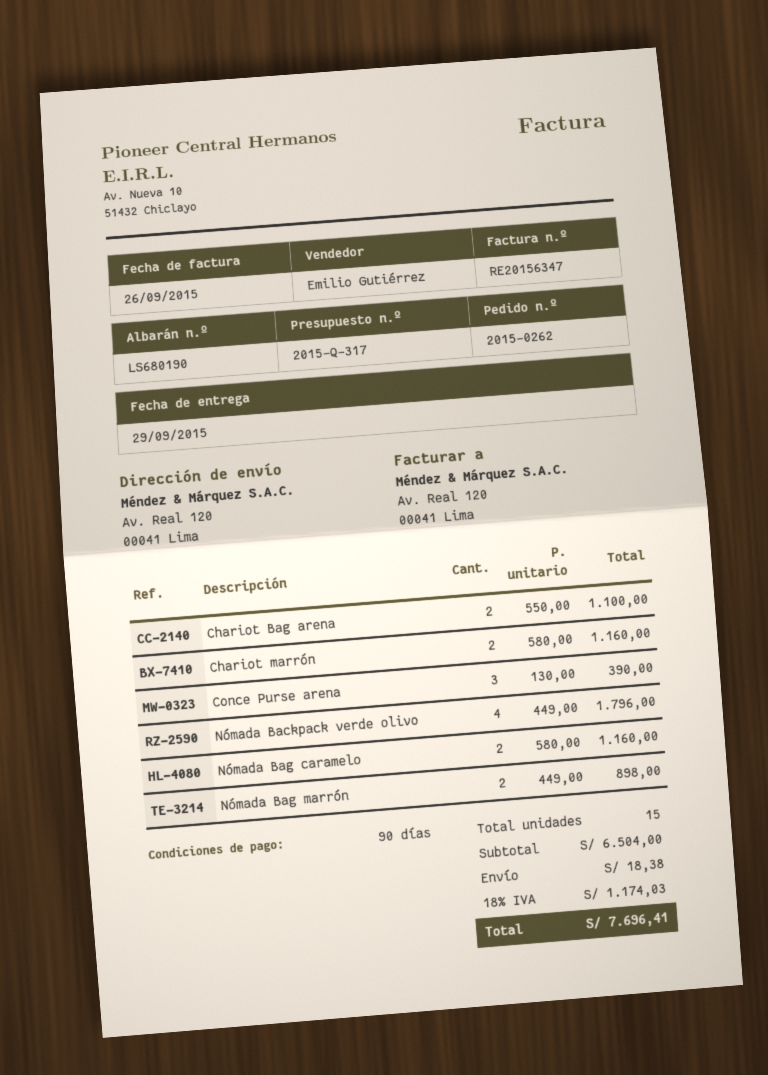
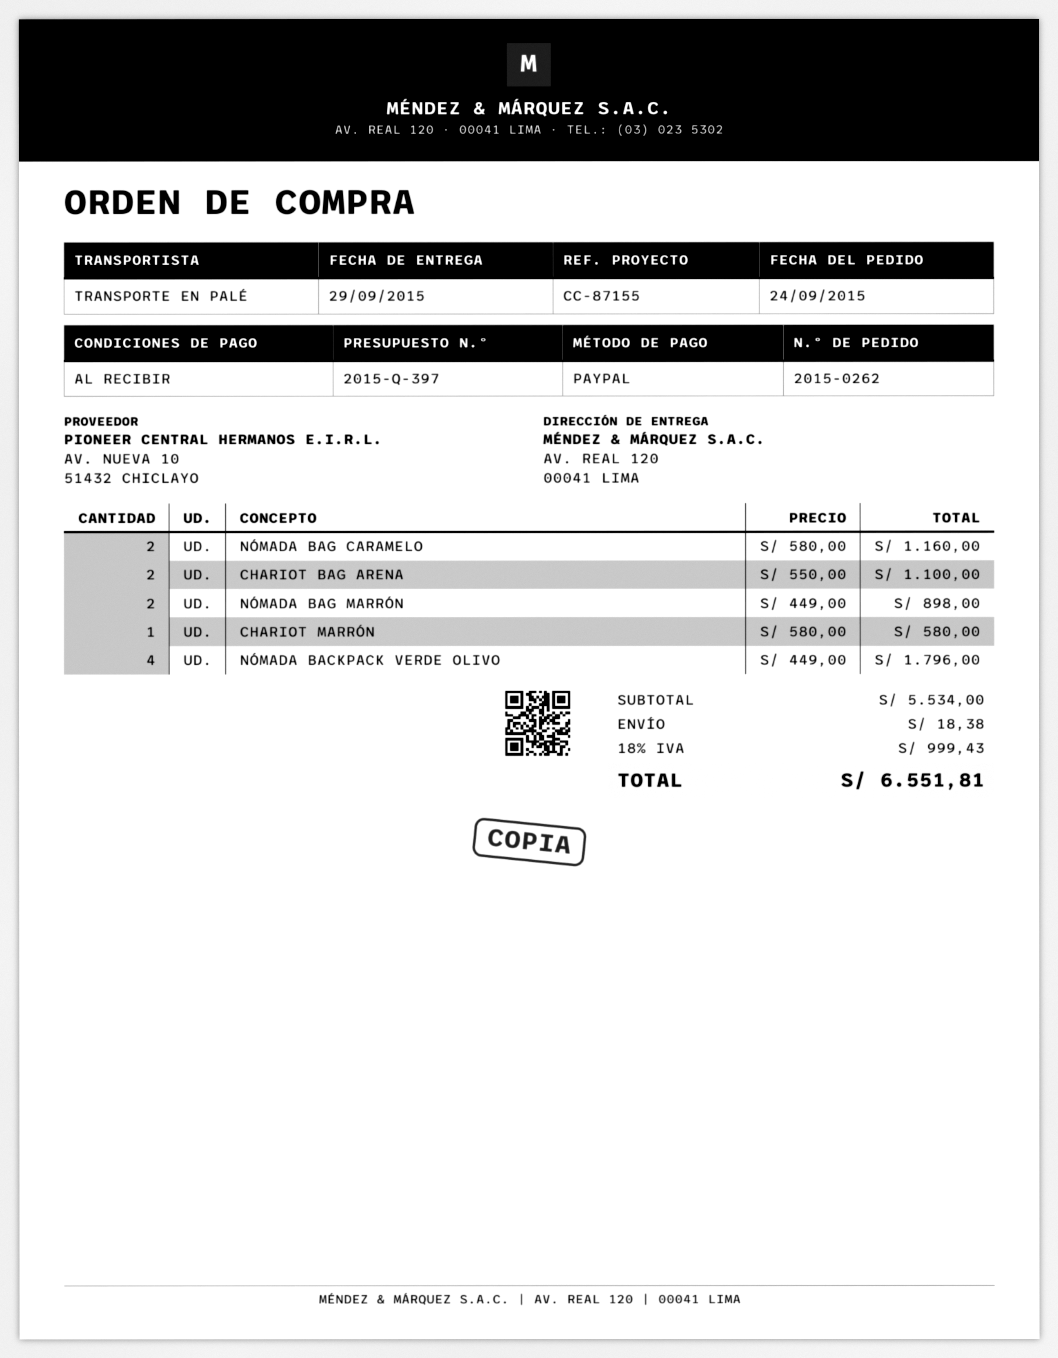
quote number: 2015-Q-317 -> 2015-Q-397
payment terms: 90 days -> on receipt
Chariot marrón: 2 x 580.00 = 1160.00 -> 1 x 580.00 = 580.00
Conce Purse arena: 3 x 130.00 = 390.00 -> none
subtotal: 6504.00 -> 5534.00
tax: 18% = 1174.03 -> 18% = 999.43
total: 7696.41 -> 6551.81

